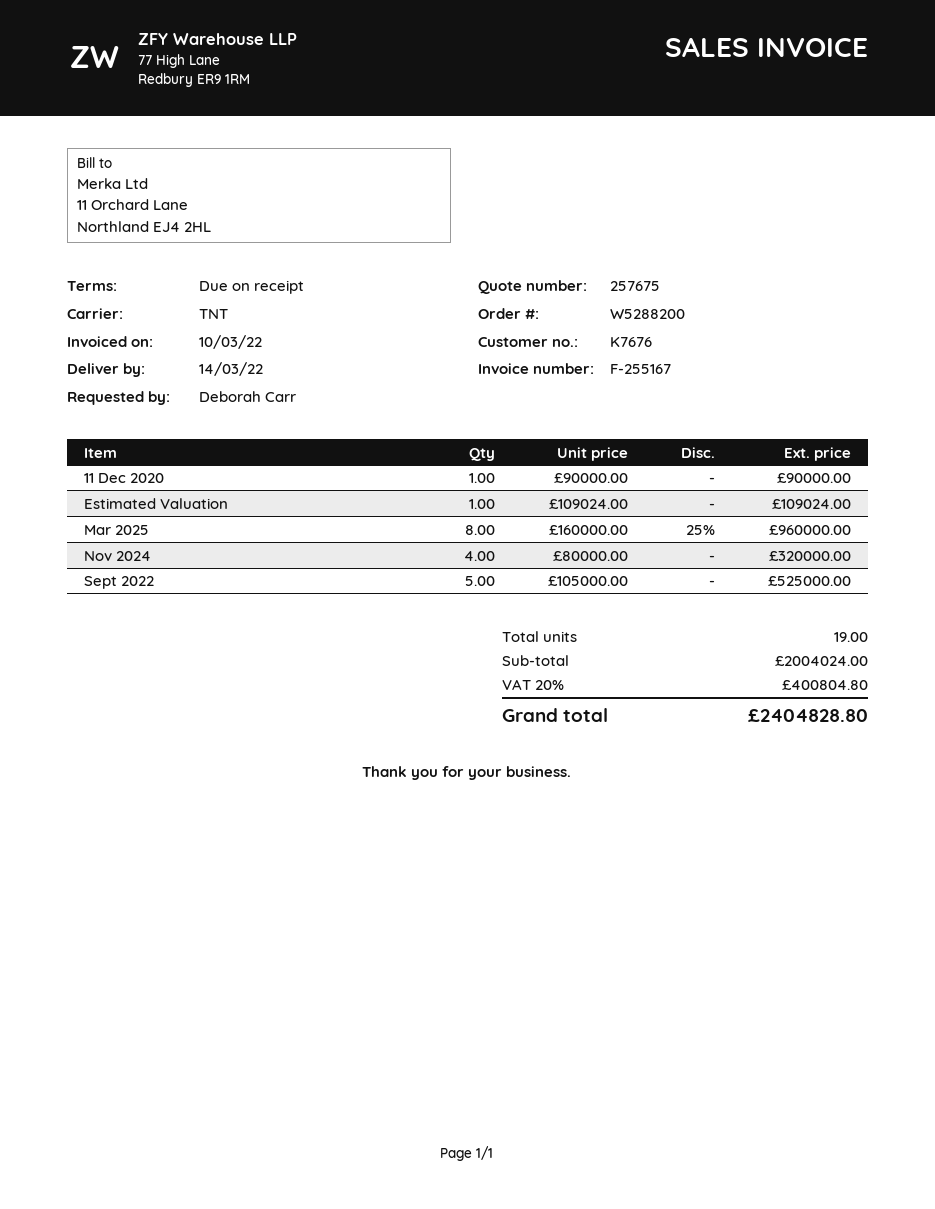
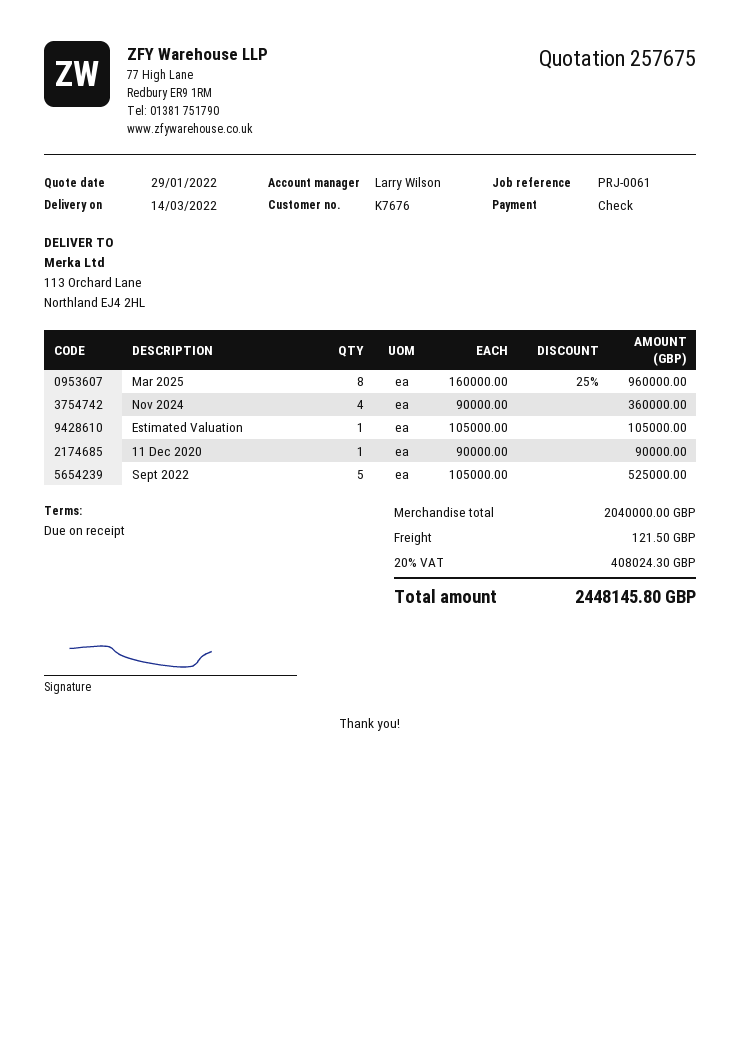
Estimated Valuation: 1 x 109024.00 = 109024.00 -> 1 x 105000.00 = 105000.00
Nov 2024: 4 x 80000.00 = 320000.00 -> 4 x 90000.00 = 360000.00
subtotal: 2004024.00 -> 2040000.00
shipping: none -> 121.50
tax: 20% = 400804.80 -> 20% = 408024.30
total: 2404828.80 -> 2448145.80

